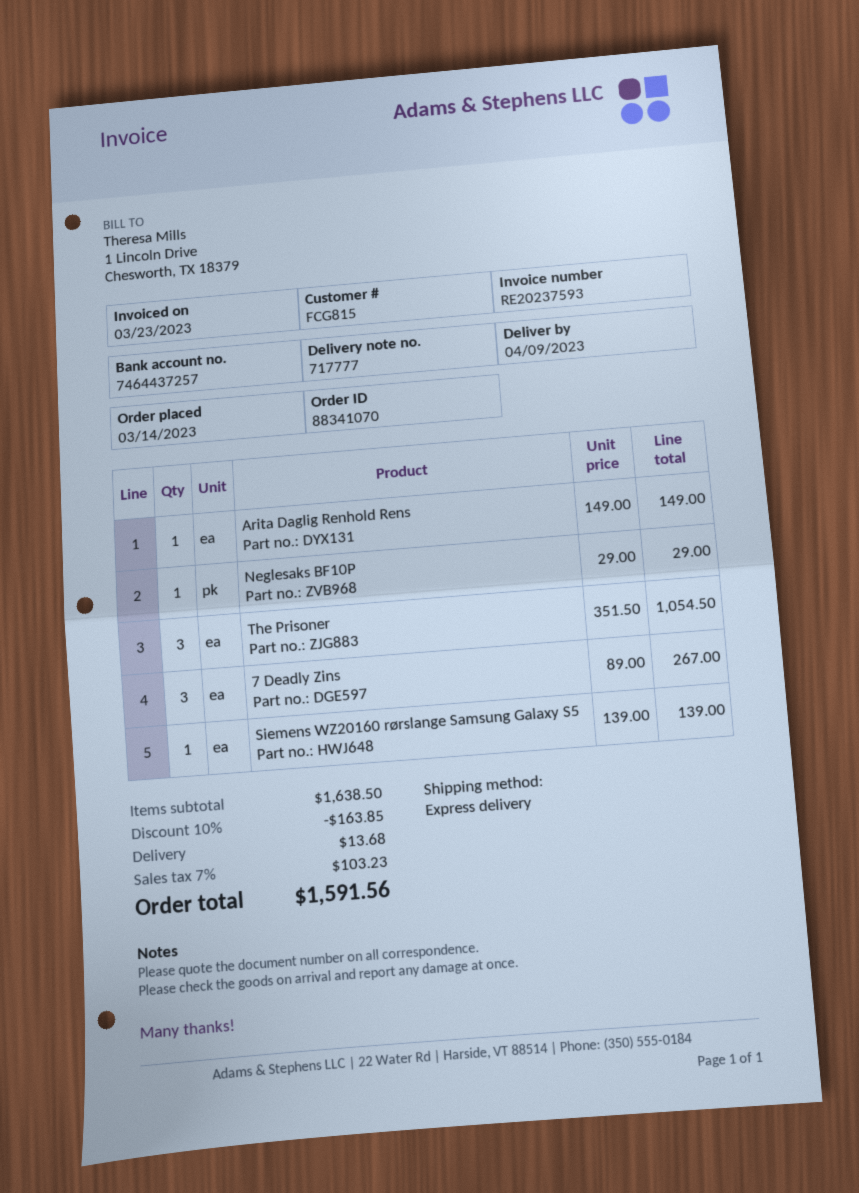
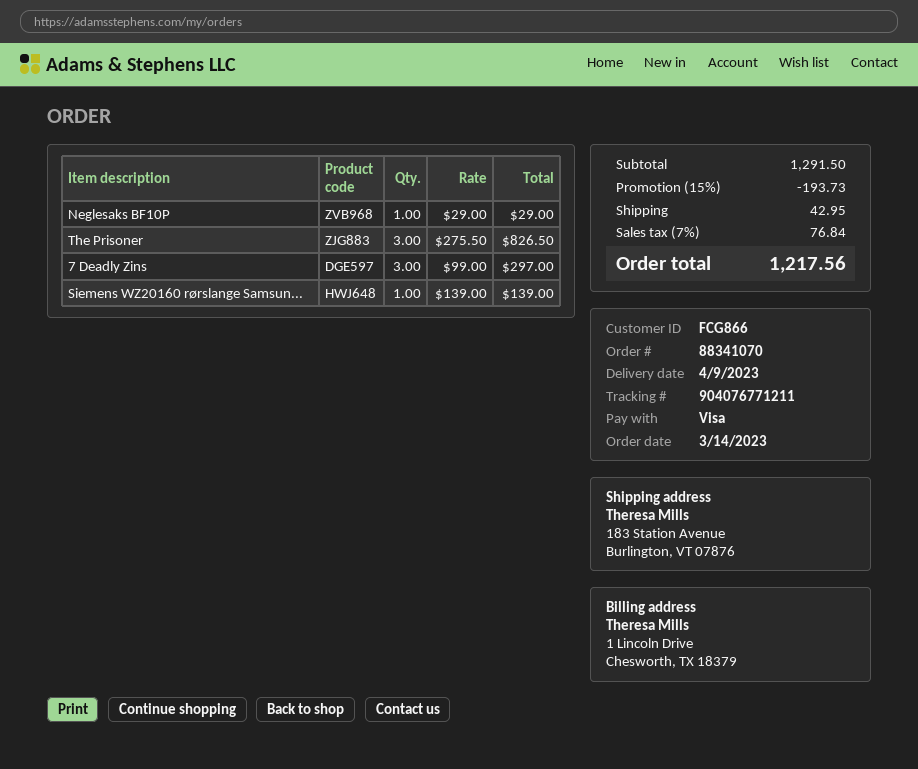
customer number: FCG815 -> FCG866
Arita Daglig Renhold Rens: 1 x 149.00 = 149.00 -> none
The Prisoner: 3 x 351.50 = 1054.50 -> 3 x 275.50 = 826.50
7 Deadly Zins: 3 x 89.00 = 267.00 -> 3 x 99.00 = 297.00
subtotal: 1638.50 -> 1291.50
discount: 10% = 163.85 -> 15% = 193.73
shipping: 13.68 -> 42.95
tax: 7% = 103.23 -> 7% = 76.84
total: 1591.56 -> 1217.56

